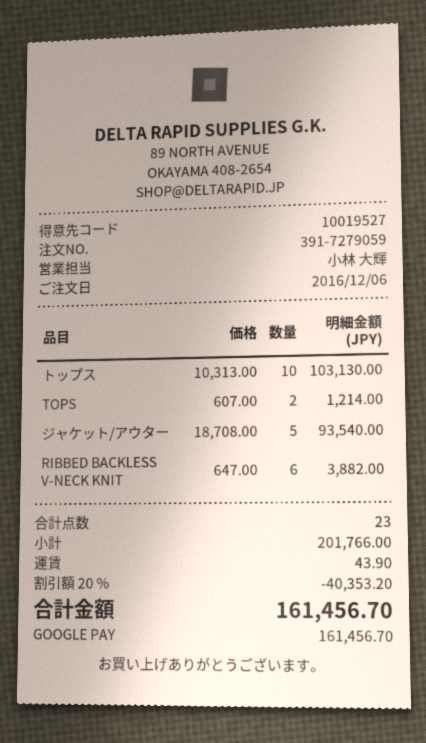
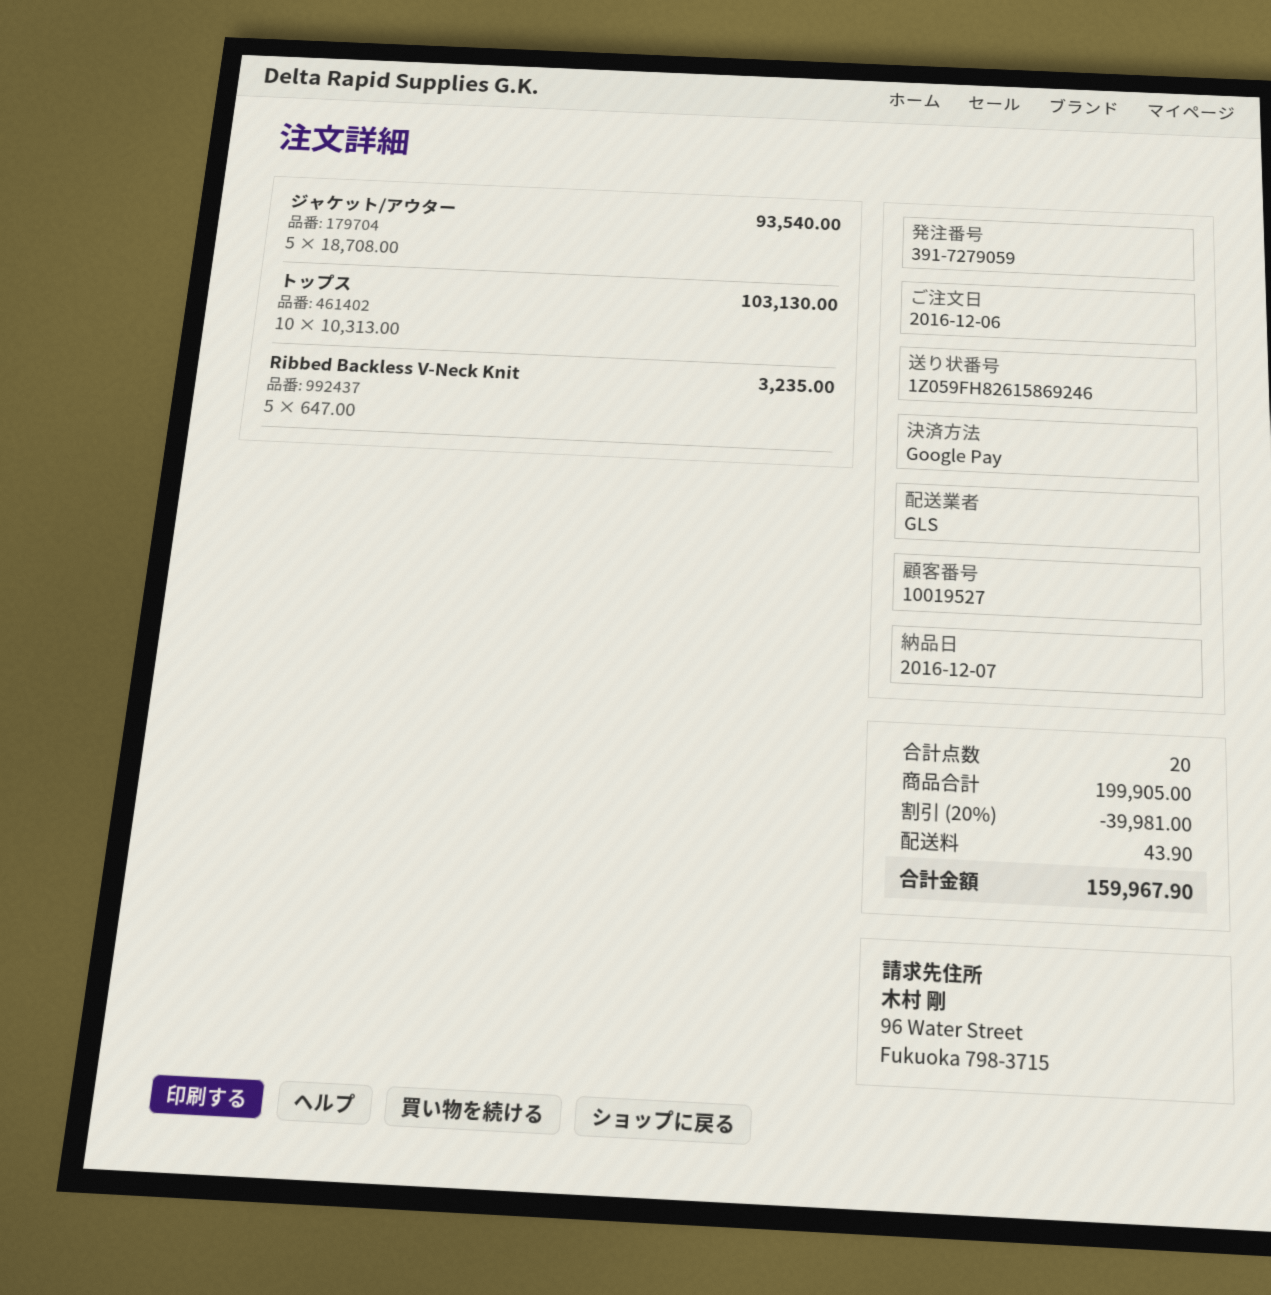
TOPS: 2 x 607.00 = 1214.00 -> none
RIBBED BACKLESS V-NECK KNIT: 6 x 647.00 = 3882.00 -> 5 x 647.00 = 3235.00
total quantity: 23 -> 20
subtotal: 201766.00 -> 199905.00
discount: 20% = 40353.20 -> 20% = 39981.00
total: 161456.70 -> 159967.90

